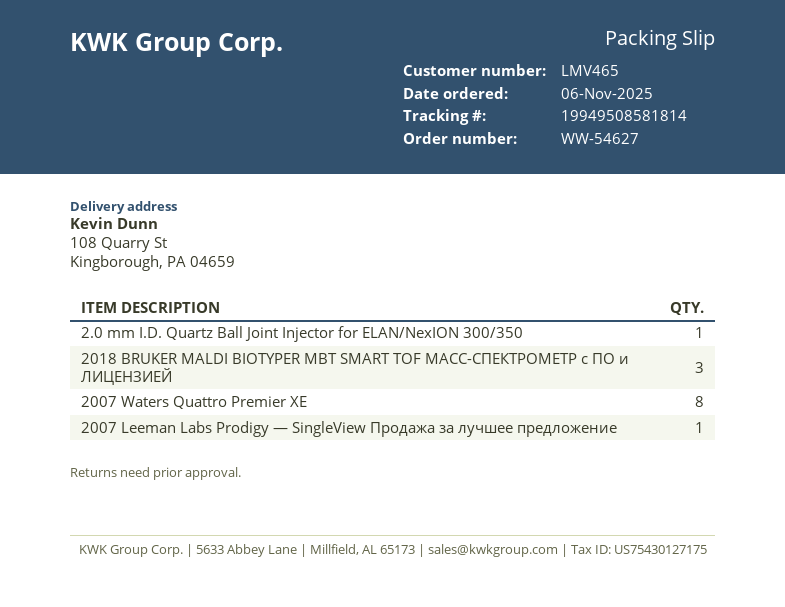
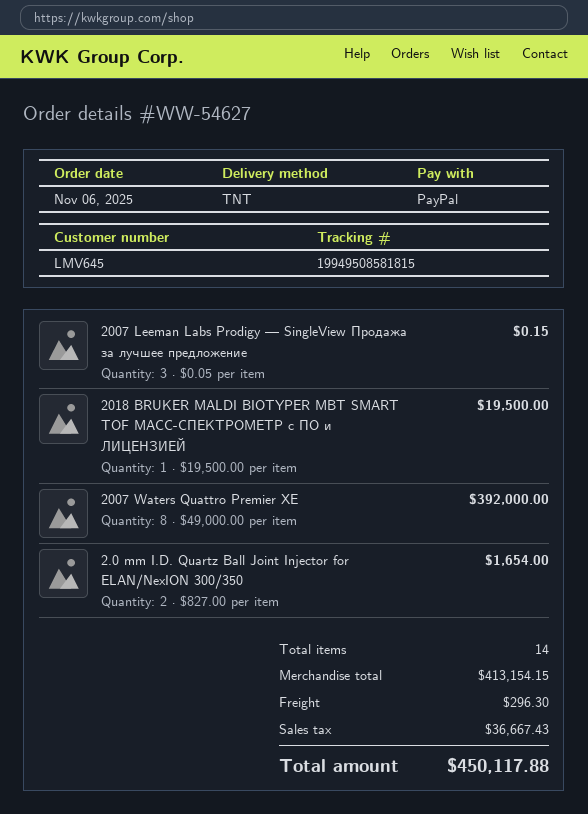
customer number: LMV465 -> LMV645
tracking number: 19949508581814 -> 19949508581815
2.0 mm I.D. Quartz Ball Joint Injector for ELAN/NexION 300/350: 1 -> 2
2018 BRUKER MALDI BIOTYPER MBT SMART TOF МАСС-СПЕКТРОМЕТР с ПО и ЛИЦЕНЗИЕЙ: 3 -> 1
2007 Leeman Labs Prodigy — SingleView Продажа за лучшее предложение: 1 -> 3

